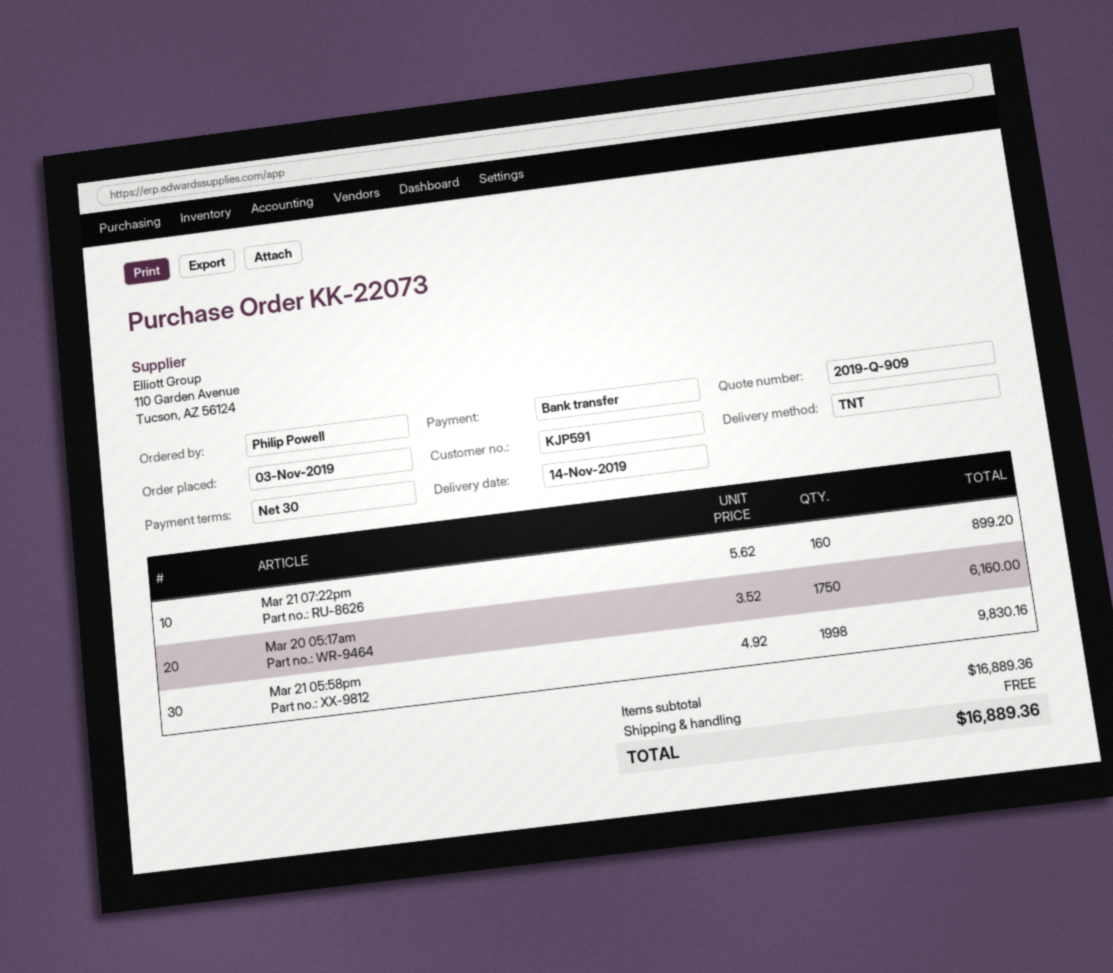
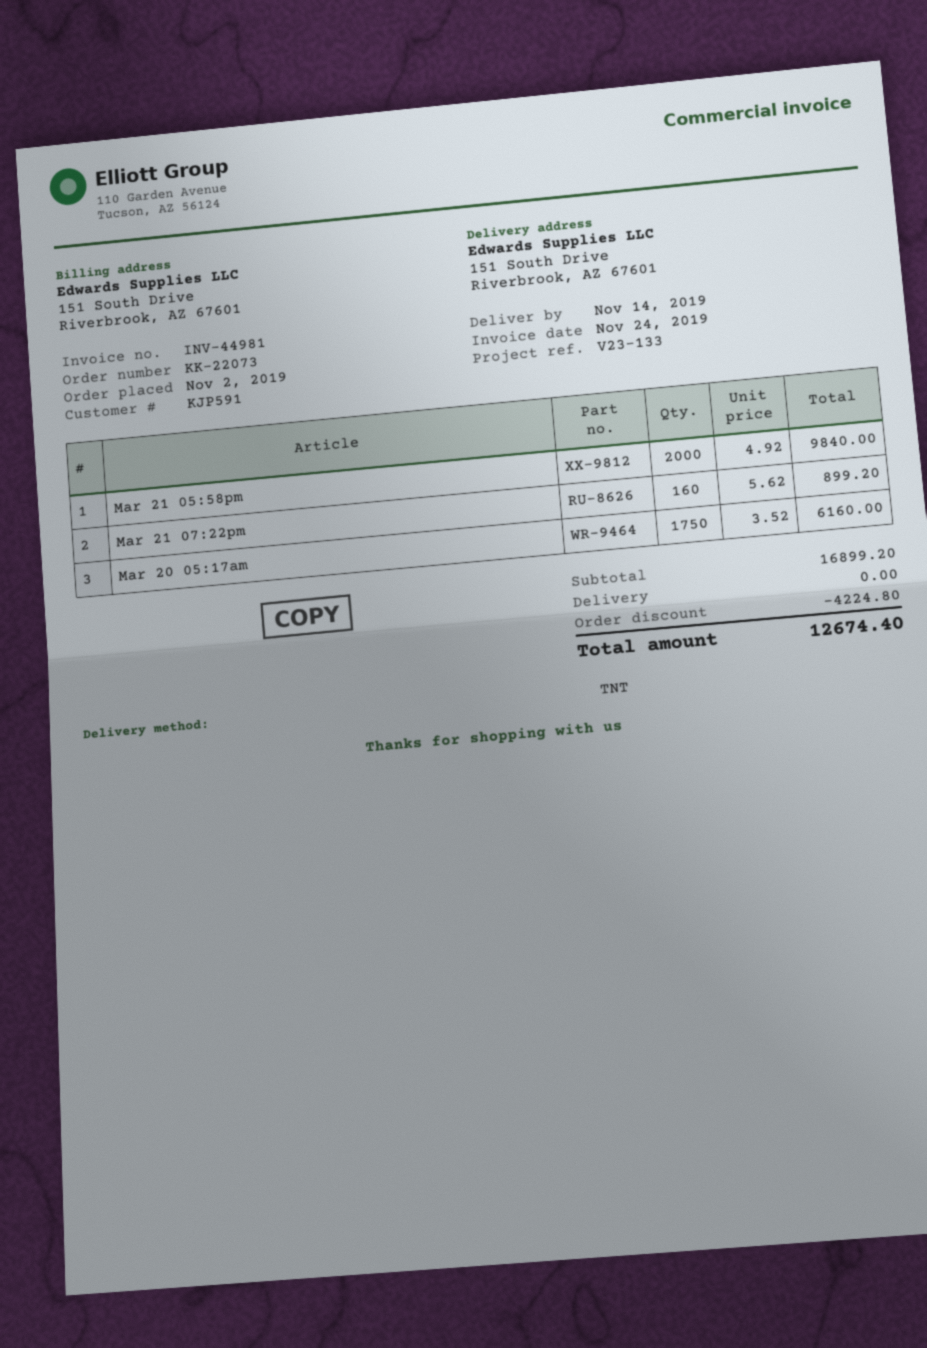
order date: 2019-11-03 -> 2019-11-02
Mar 21 05:58pm: 1998 x 4.92 = 9830.16 -> 2000 x 4.92 = 9840.00
subtotal: 16889.36 -> 16899.20
discount: none -> 4224.80
total: 16889.36 -> 12674.40

